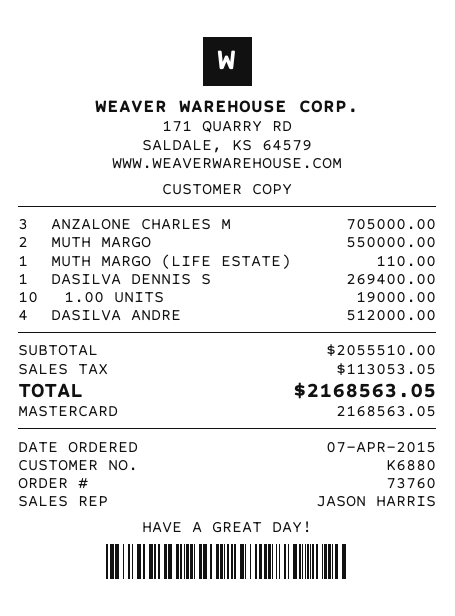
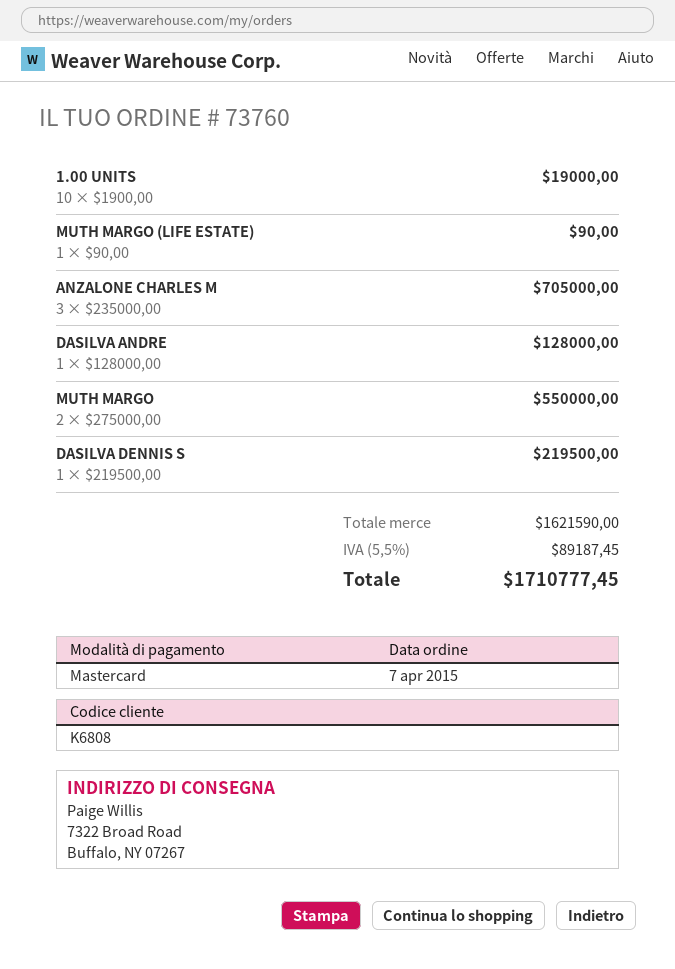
customer number: K6880 -> K6808
MUTH MARGO (LIFE ESTATE): 1 for 110.00 -> 1 for 90.00
DASILVA DENNIS S: 1 for 269400.00 -> 1 for 219500.00
DASILVA ANDRE: 4 for 512000.00 -> 1 for 128000.00
subtotal: 2055510.00 -> 1621590.00
tax: 113053.05 -> 89187.45
total: 2168563.05 -> 1710777.45

